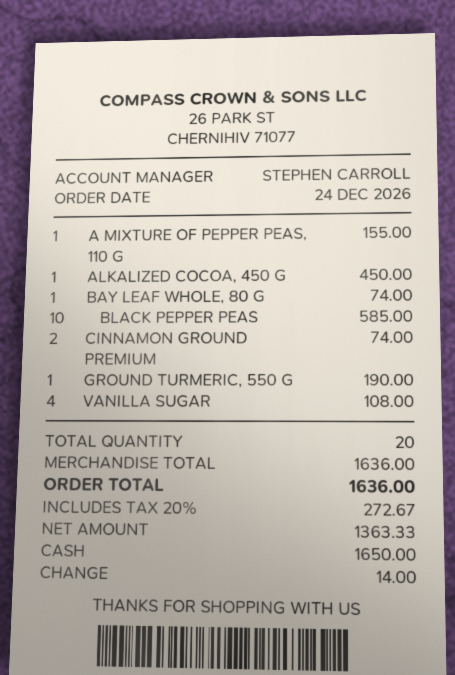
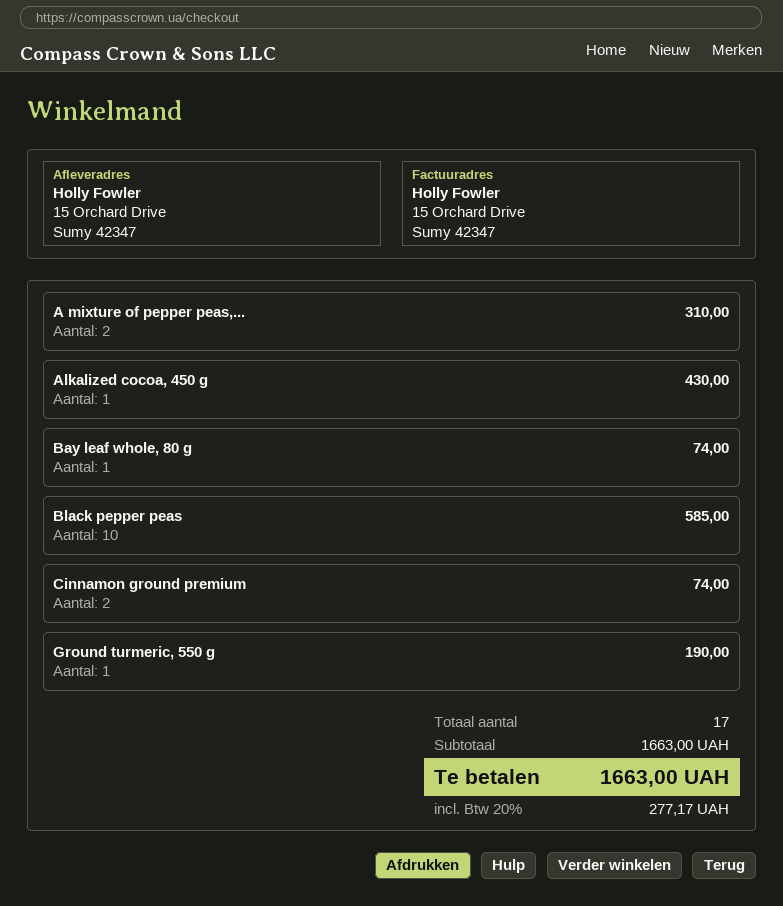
A MIXTURE OF PEPPER PEAS, 110 G: 1 for 155.00 -> 2 for 310.00
ALKALIZED COCOA, 450 G: 1 for 450.00 -> 1 for 430.00
VANILLA SUGAR: 4 for 108.00 -> none
total quantity: 20 -> 17
subtotal: 1636.00 -> 1663.00
tax: 20% = 272.67 -> 20% = 277.17
total: 1636.00 -> 1663.00

